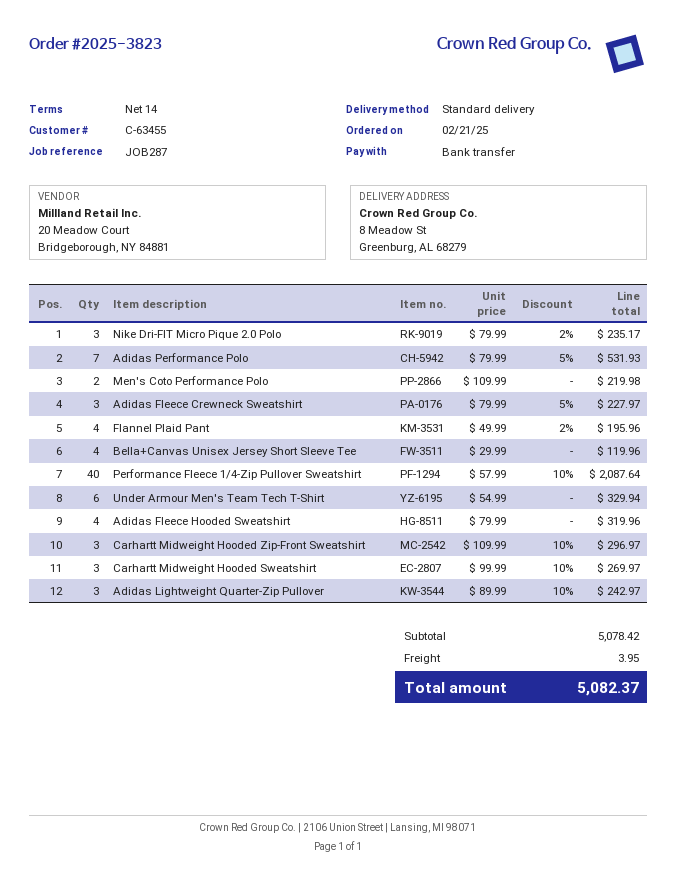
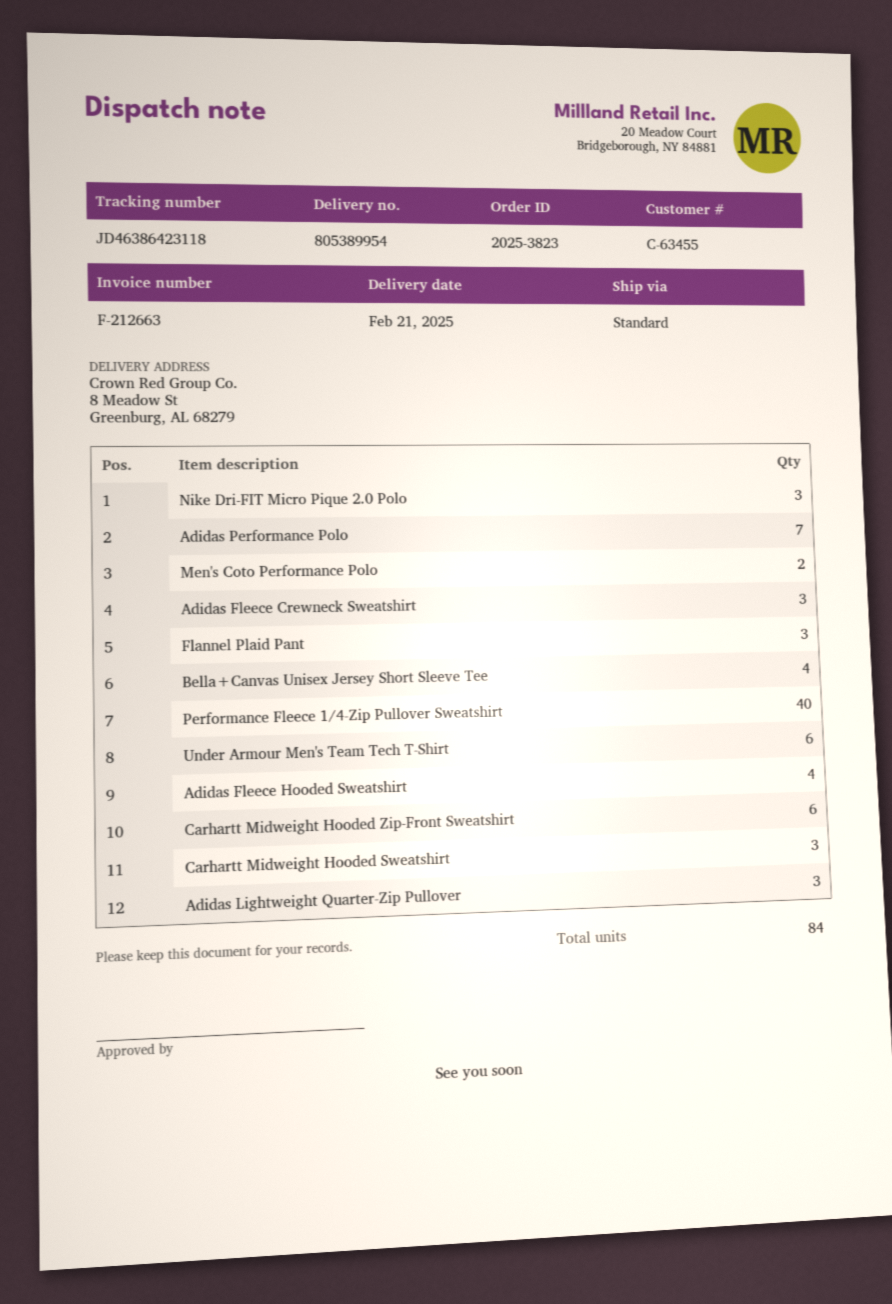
Flannel Plaid Pant: 4 -> 3
Carhartt Midweight Hooded Zip-Front Sweatshirt: 3 -> 6

